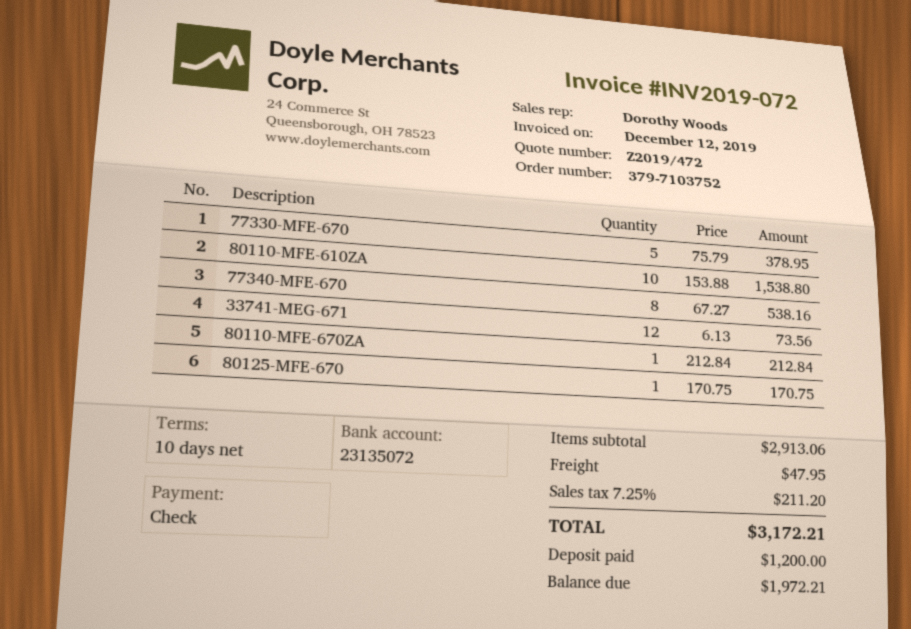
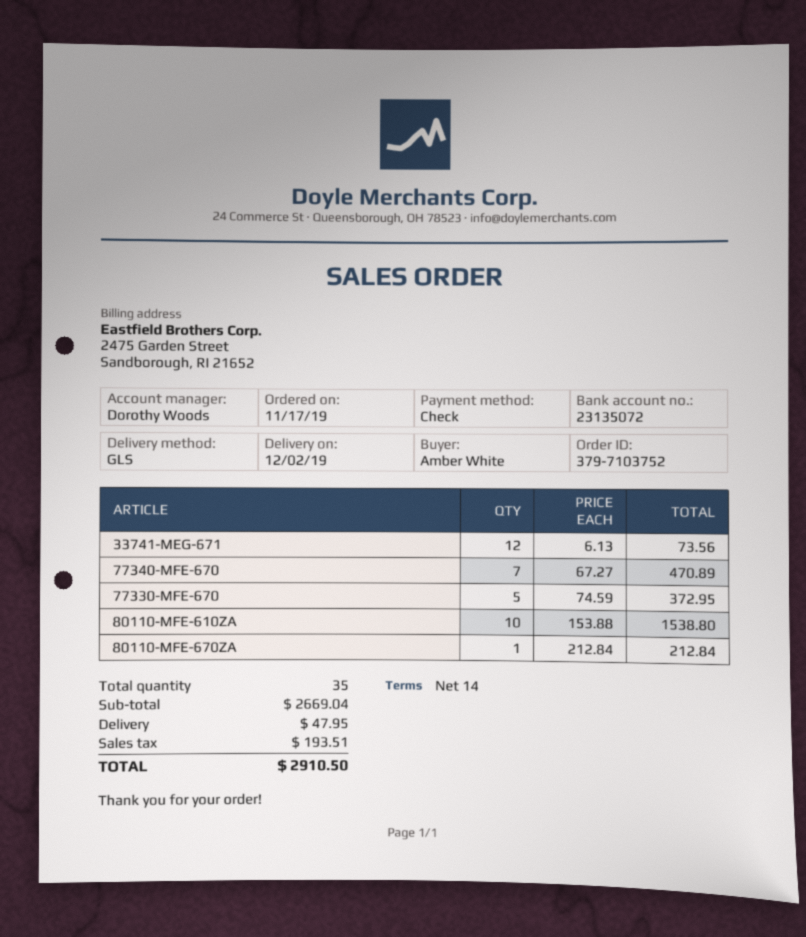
payment terms: 10 days -> 14 days
77330-MFE-670: 5 x 75.79 = 378.95 -> 5 x 74.59 = 372.95
77340-MFE-670: 8 x 67.27 = 538.16 -> 7 x 67.27 = 470.89
80125-MFE-670: 1 x 170.75 = 170.75 -> none
subtotal: 2913.06 -> 2669.04
tax: 211.20 -> 193.51
total: 3172.21 -> 2910.50

